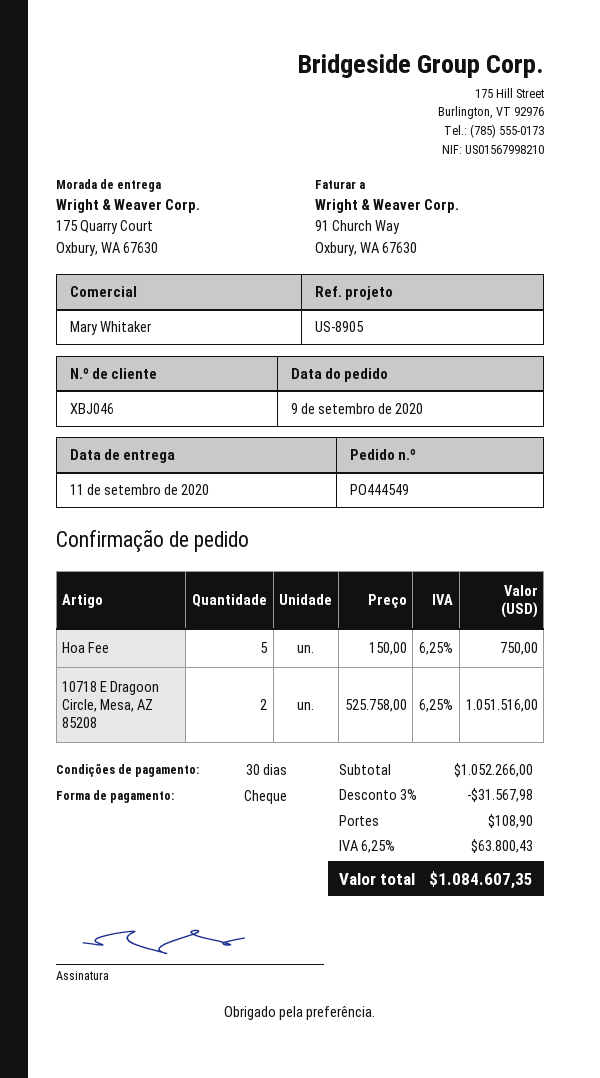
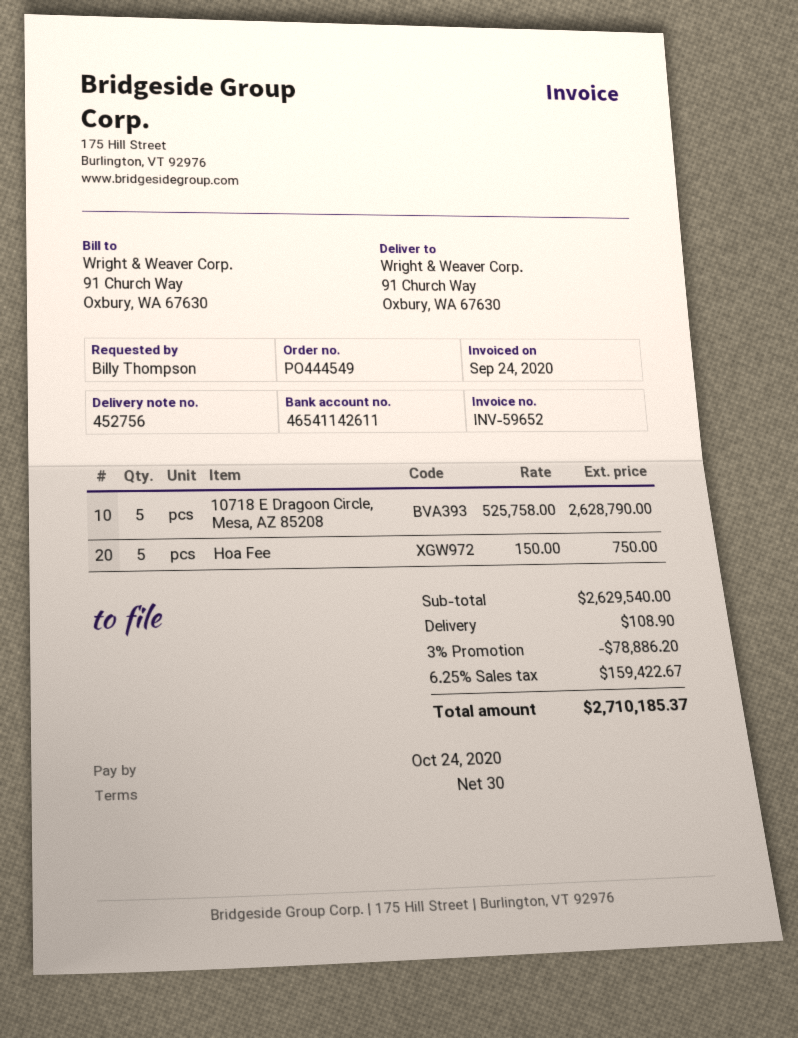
ship to: 175 Quarry Court, Oxbury, WA 67630 -> 91 Church Way, Oxbury, WA 67630
10718 E Dragoon Circle, Mesa, AZ 85208: 2 x 525758.00 = 1051516.00 -> 5 x 525758.00 = 2628790.00
subtotal: 1052266.00 -> 2629540.00
discount: 3% = 31567.98 -> 3% = 78886.20
tax: 6.25% = 63800.43 -> 6.25% = 159422.67
total: 1084607.35 -> 2710185.37

